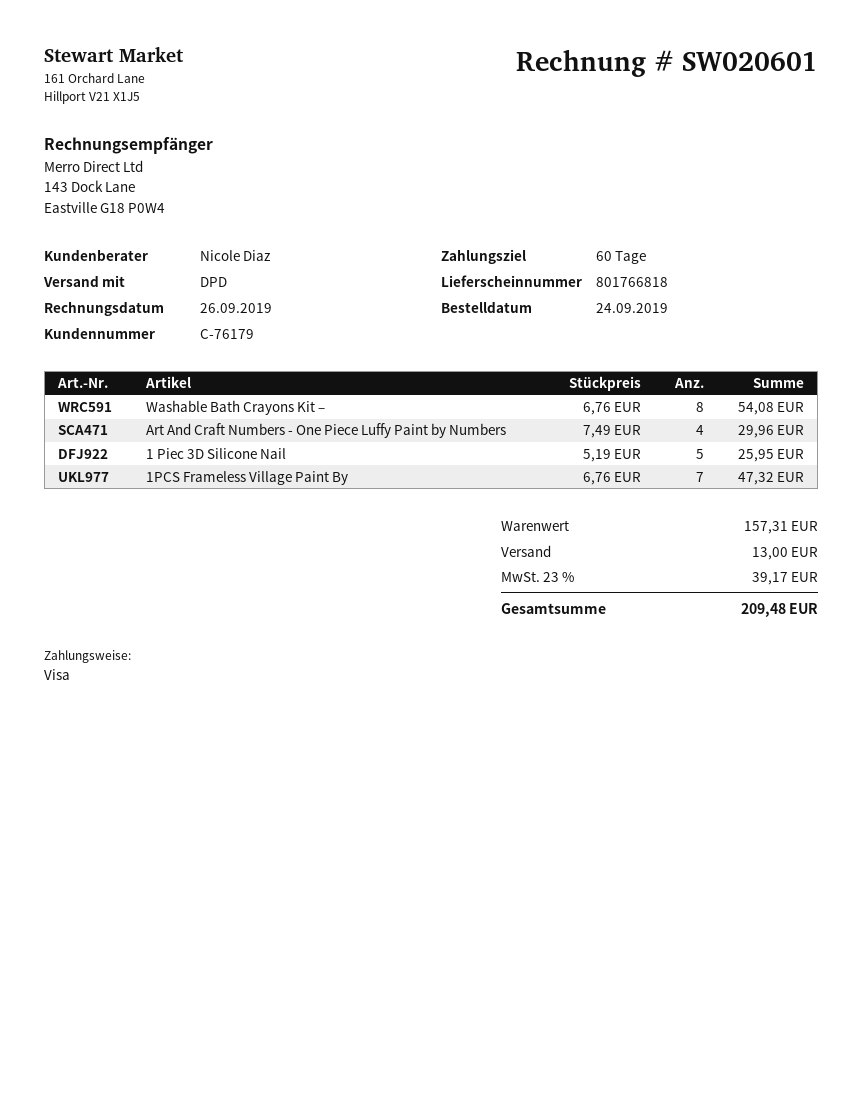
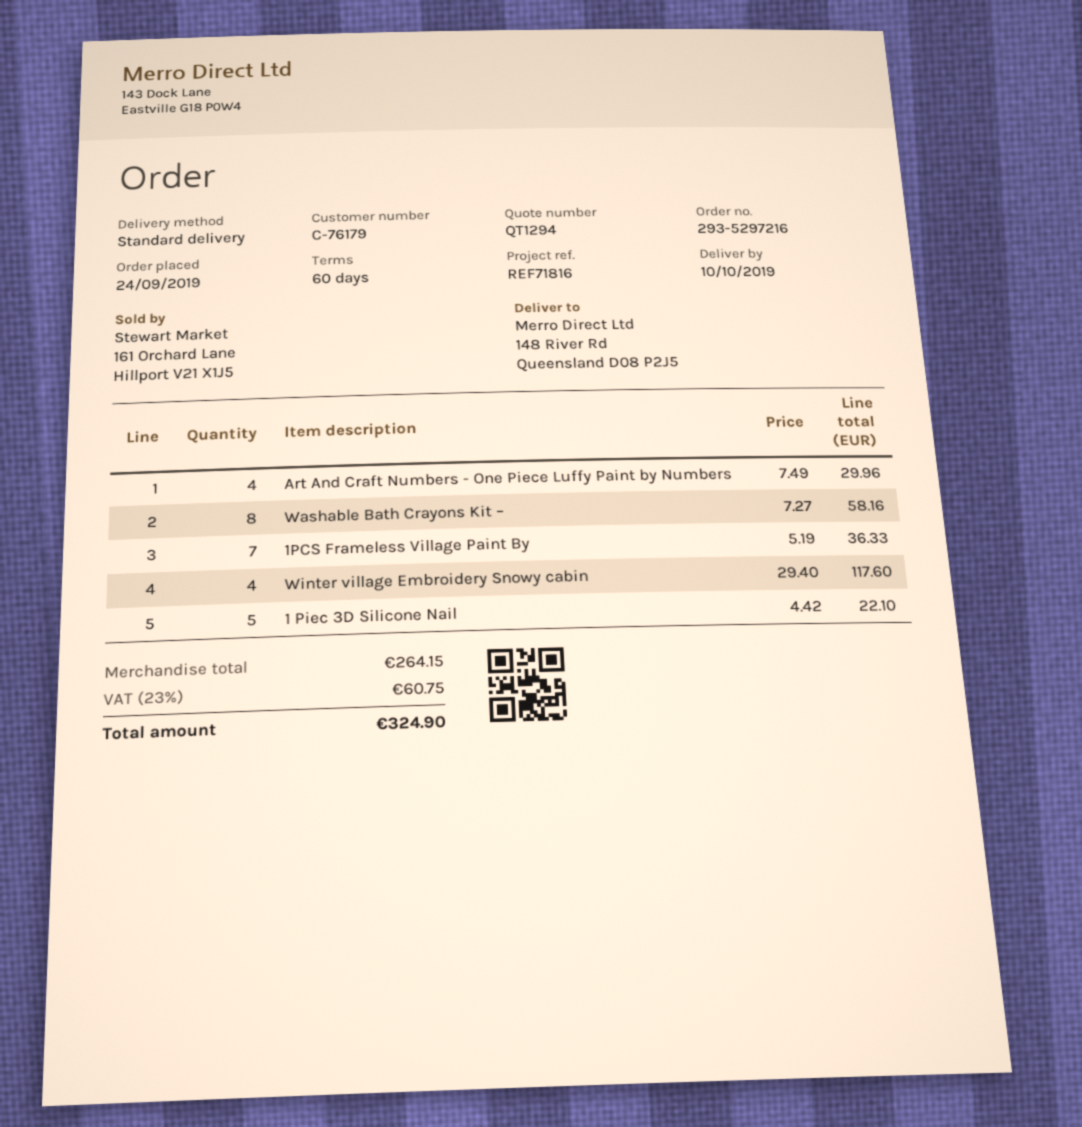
shipping method: DPD -> standard
Washable Bath Crayons Kit –: 8 x 6.76 = 54.08 -> 8 x 7.27 = 58.16
1 Piec 3D Silicone Nail: 5 x 5.19 = 25.95 -> 5 x 4.42 = 22.10
1PCS Frameless Village Paint By: 7 x 6.76 = 47.32 -> 7 x 5.19 = 36.33
Winter village Embroidery Snowy cabin: none -> 4 x 29.40 = 117.60
subtotal: 157.31 -> 264.15
shipping: 13.00 -> none
tax: 23% = 39.17 -> 23% = 60.75
total: 209.48 -> 324.90

